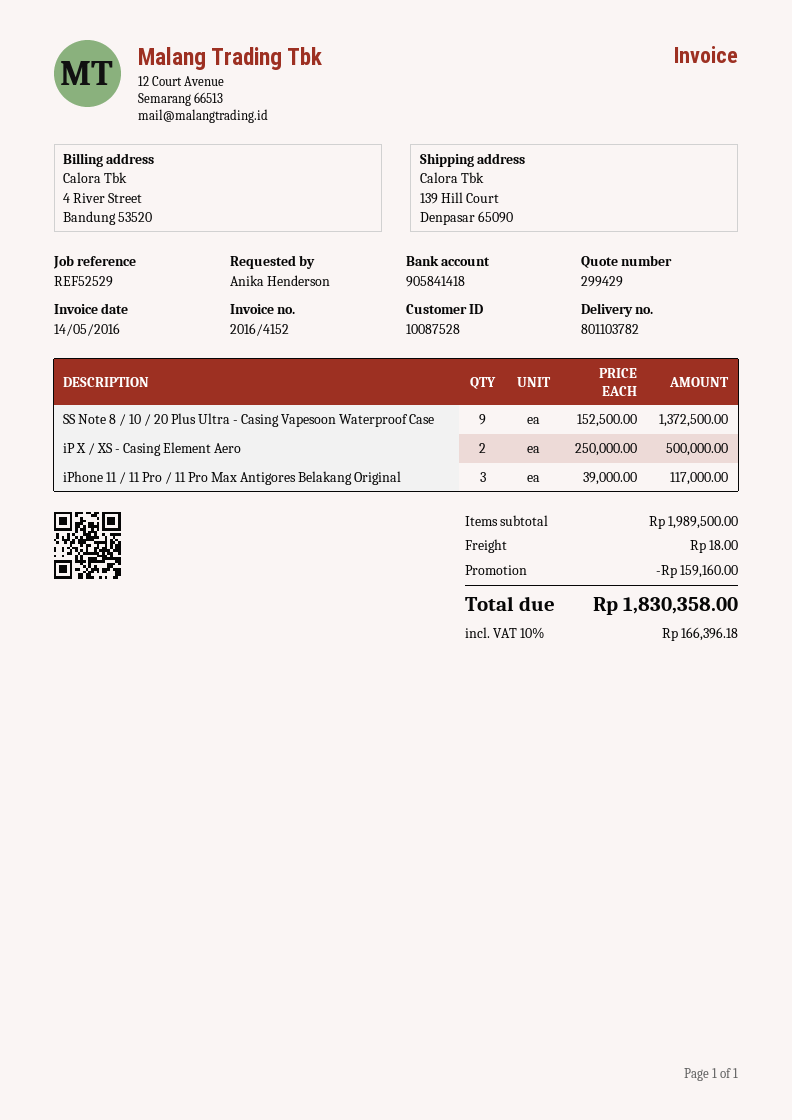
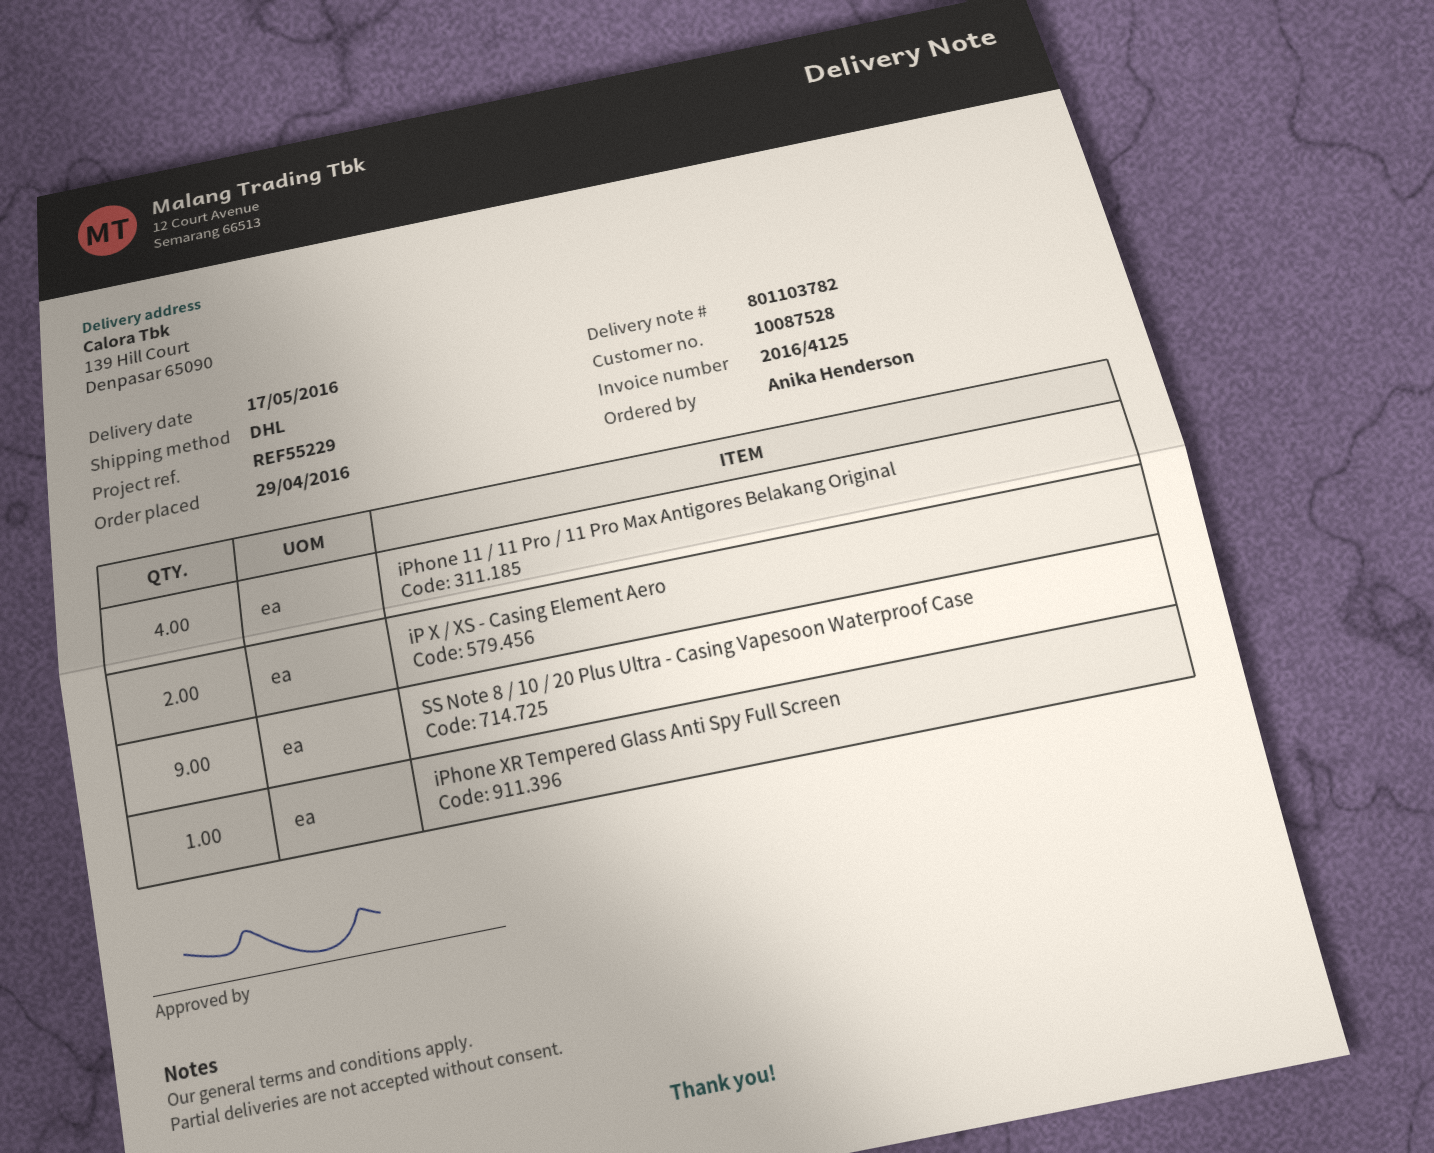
invoice number: 2016/4152 -> 2016/4125
reference: REF52529 -> REF55229
iPhone 11 / 11 Pro / 11 Pro Max Antigores Belakang Original: 3 -> 4
iPhone XR Tempered Glass Anti Spy Full Screen: none -> 1

